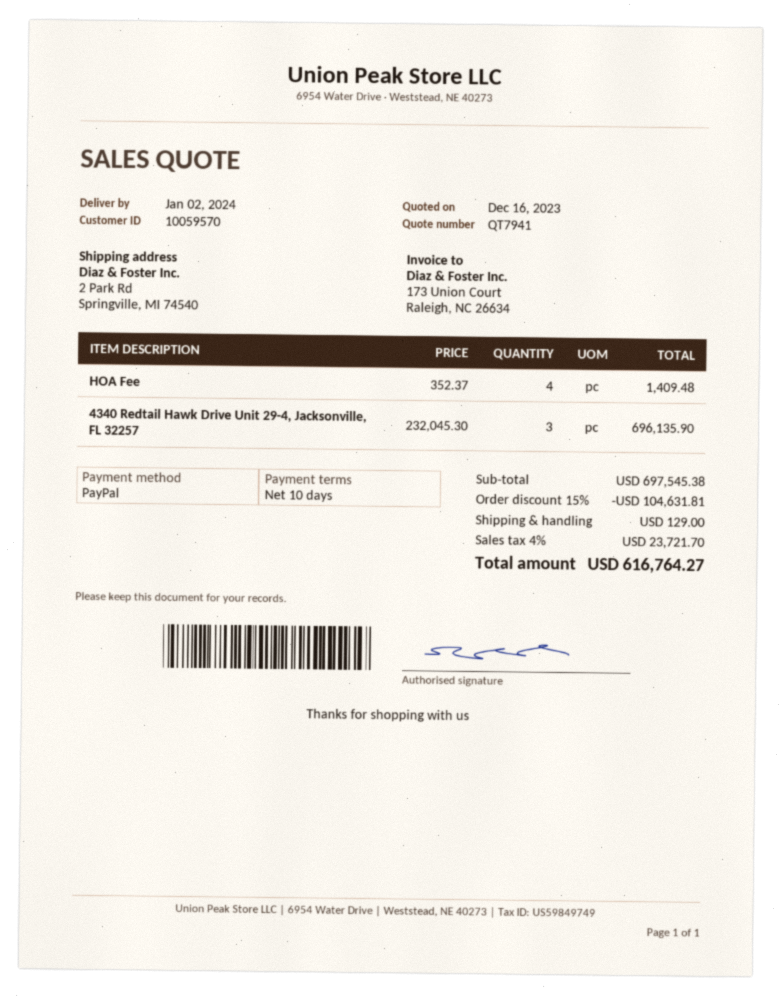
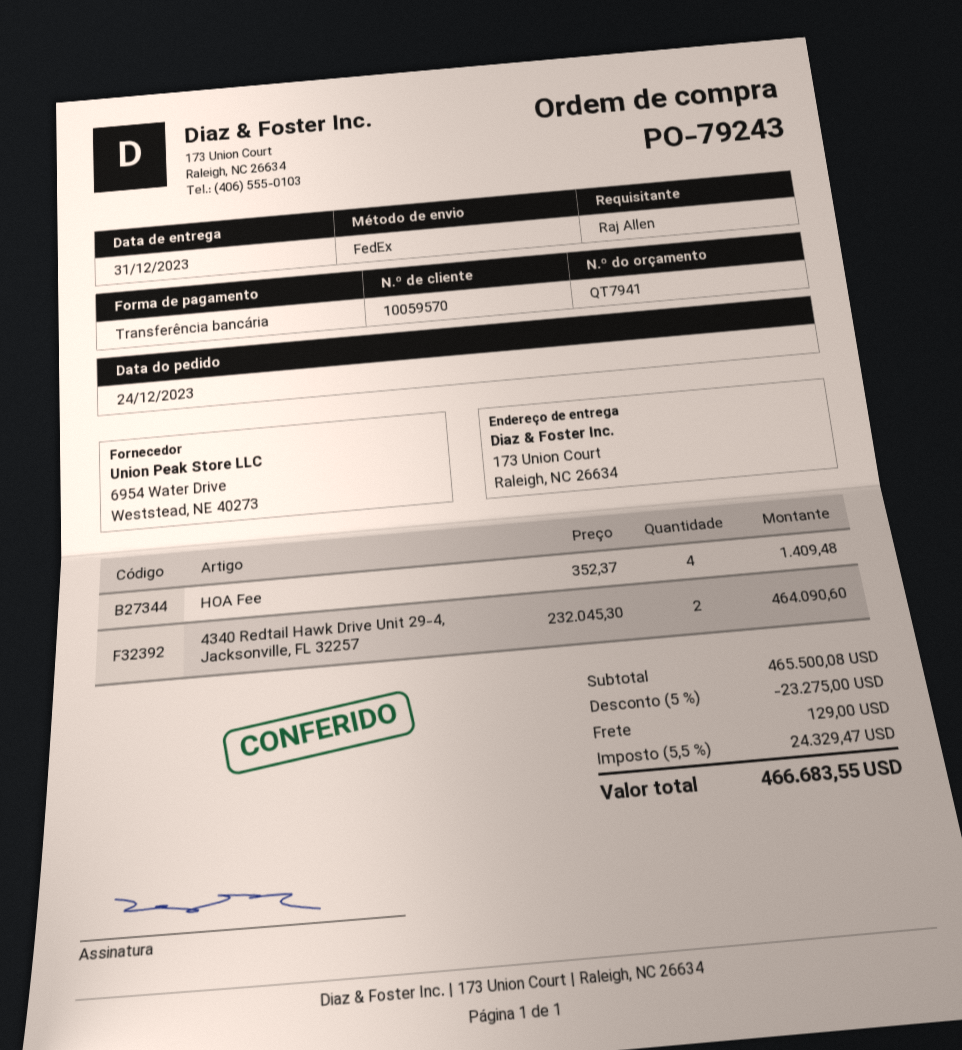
delivery date: 2024-01-02 -> 2023-12-31
payment method: PayPal -> bank transfer
ship to: 2 Park Rd, Springville, MI 74540 -> 173 Union Court, Raleigh, NC 26634
4340 Redtail Hawk Drive Unit 29-4, Jacksonville, FL 32257: 3 x 232045.30 = 696135.90 -> 2 x 232045.30 = 464090.60
subtotal: 697545.38 -> 465500.08
discount: 15% = 104631.81 -> 5% = 23275.00
tax: 4% = 23721.70 -> 5.5% = 24329.47
total: 616764.27 -> 466683.55

